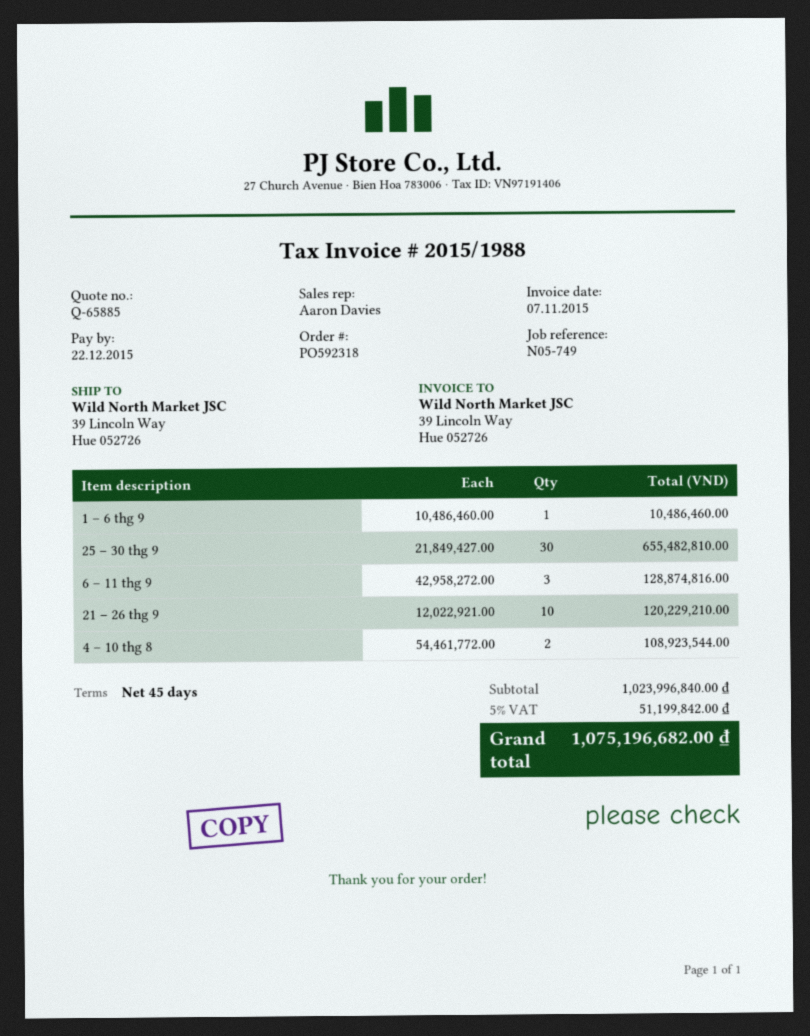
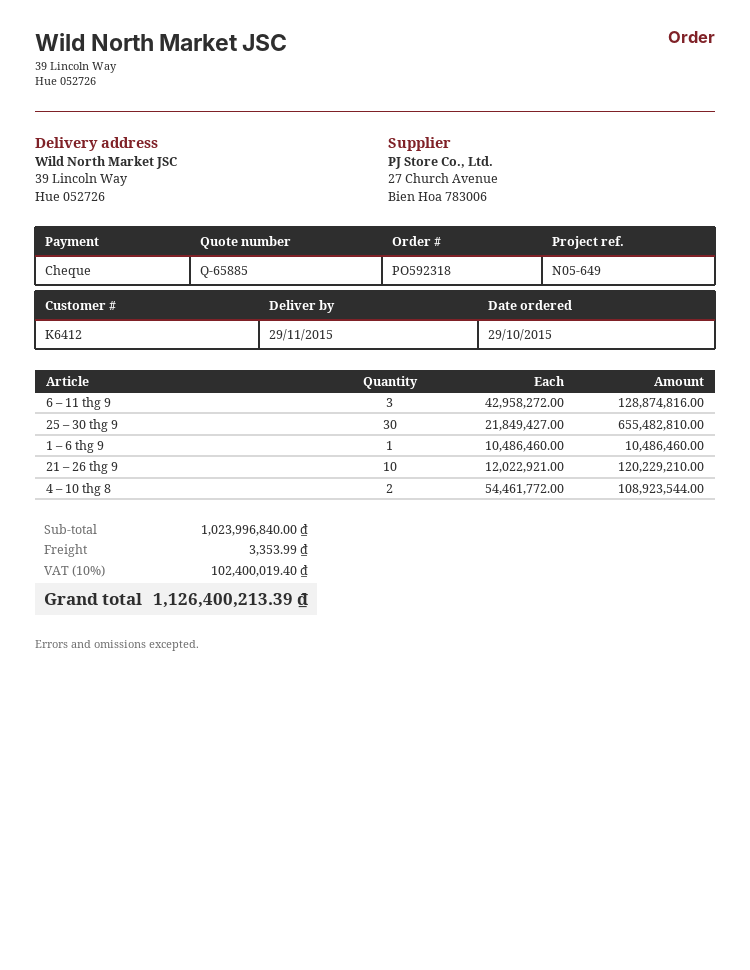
reference: N05-749 -> N05-649
shipping: none -> 3353.99
tax: 5% = 51199842.00 -> 10% = 102400019.40
total: 1075196682.00 -> 1126400213.39

